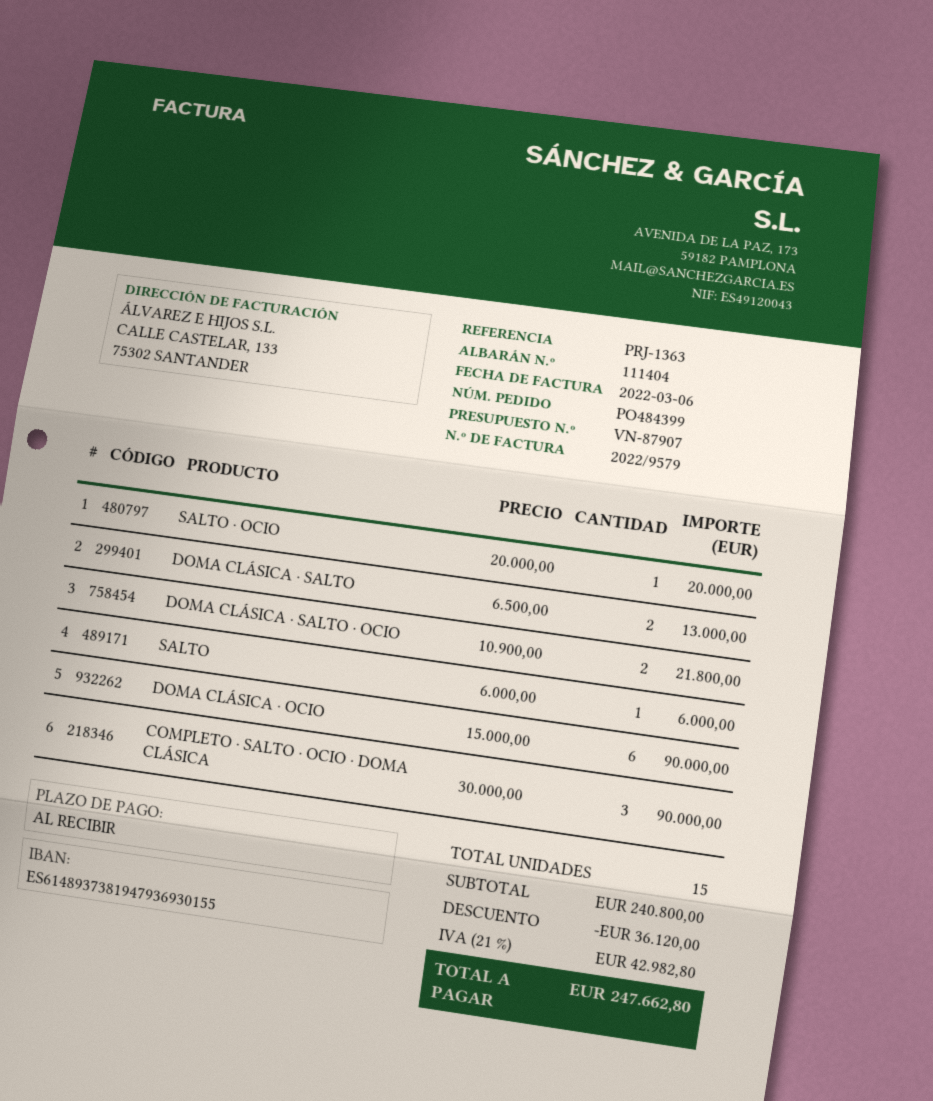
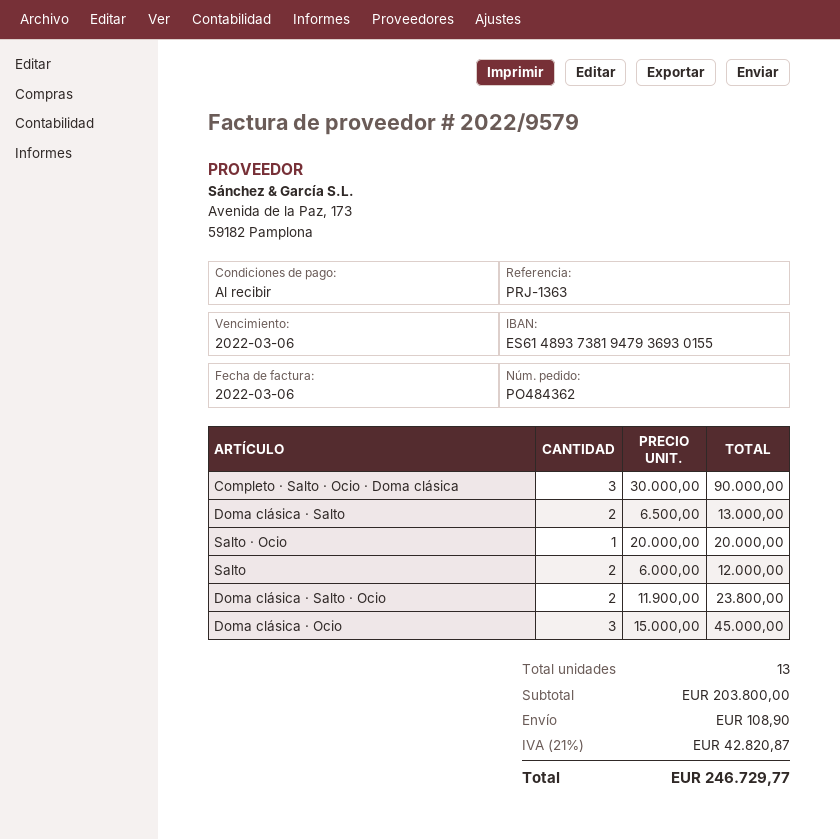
order number: PO484399 -> PO484362
DOMA CLÁSICA · SALTO · OCIO: 2 x 10900.00 = 21800.00 -> 2 x 11900.00 = 23800.00
SALTO: 1 x 6000.00 = 6000.00 -> 2 x 6000.00 = 12000.00
DOMA CLÁSICA · OCIO: 6 x 15000.00 = 90000.00 -> 3 x 15000.00 = 45000.00
total quantity: 15 -> 13
subtotal: 240800.00 -> 203800.00
discount: 36120.00 -> none
shipping: none -> 108.90
tax: 21% = 42982.80 -> 21% = 42820.87
total: 247662.80 -> 246729.77

